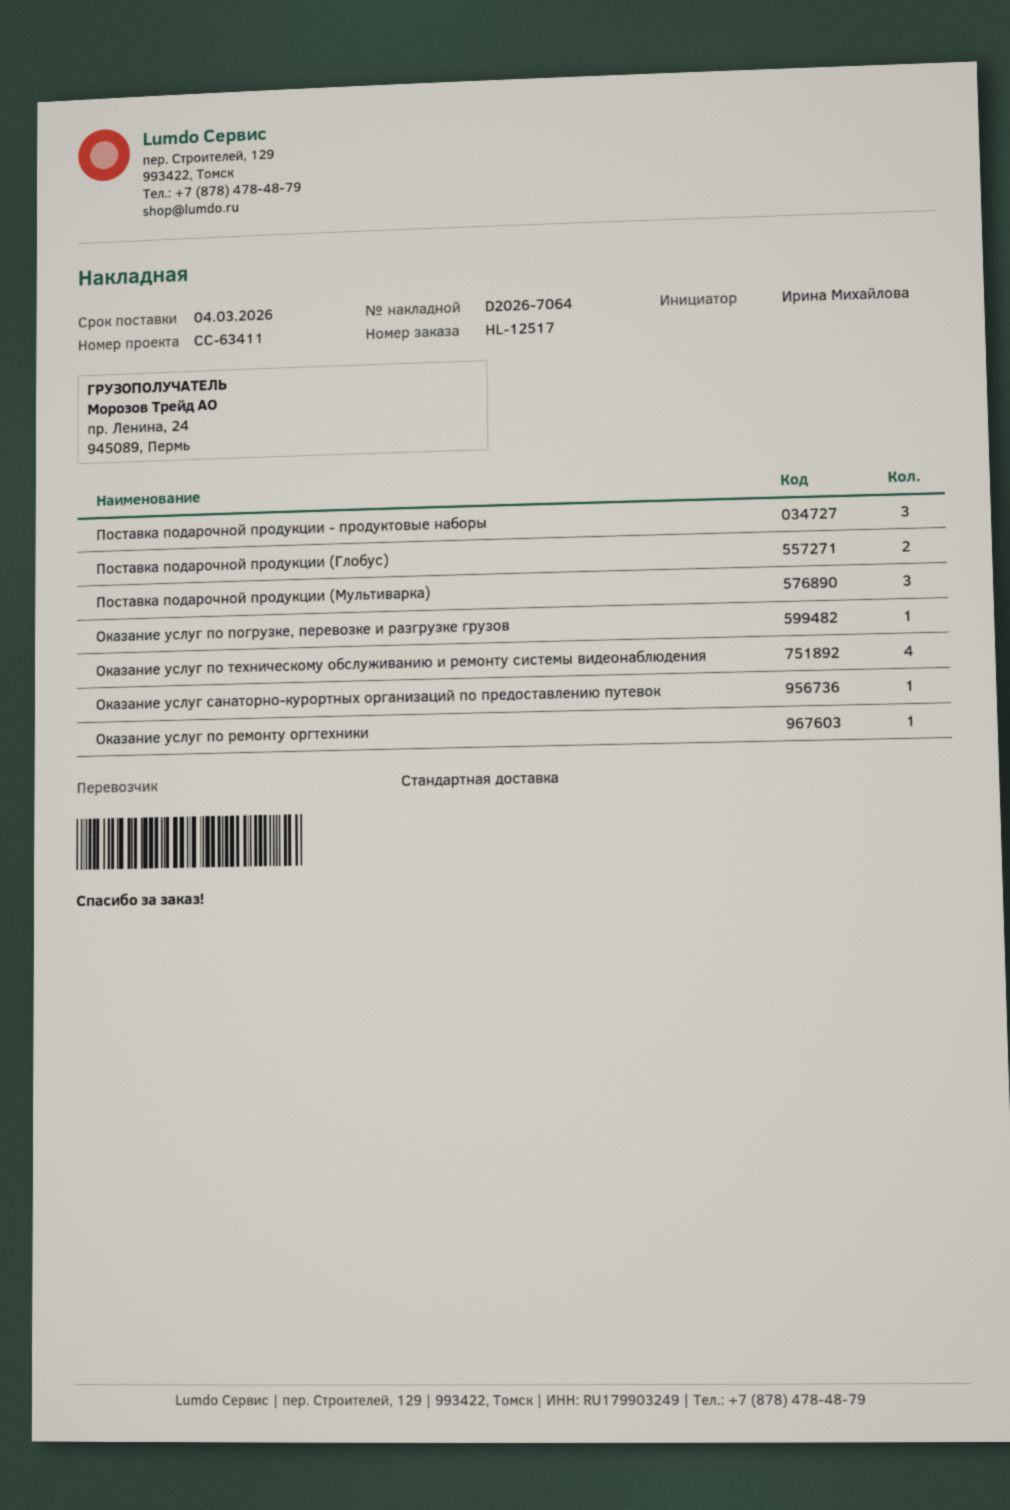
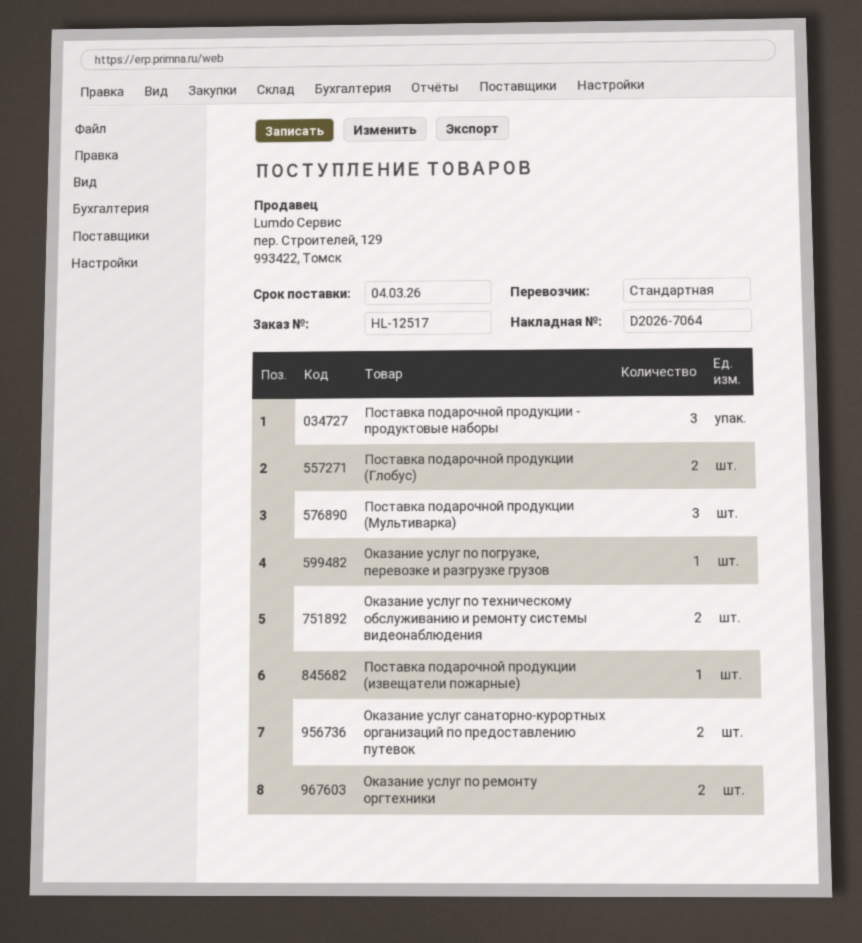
Оказание услуг по техническому обслуживанию и ремонту системы видеонаблюдения: 4 -> 2
Оказание услуг санаторно-курортных организаций по предоставлению путевок: 1 -> 2
Оказание услуг по ремонту оргтехники: 1 -> 2
Поставка подарочной продукции (извещатели пожарные): none -> 1

